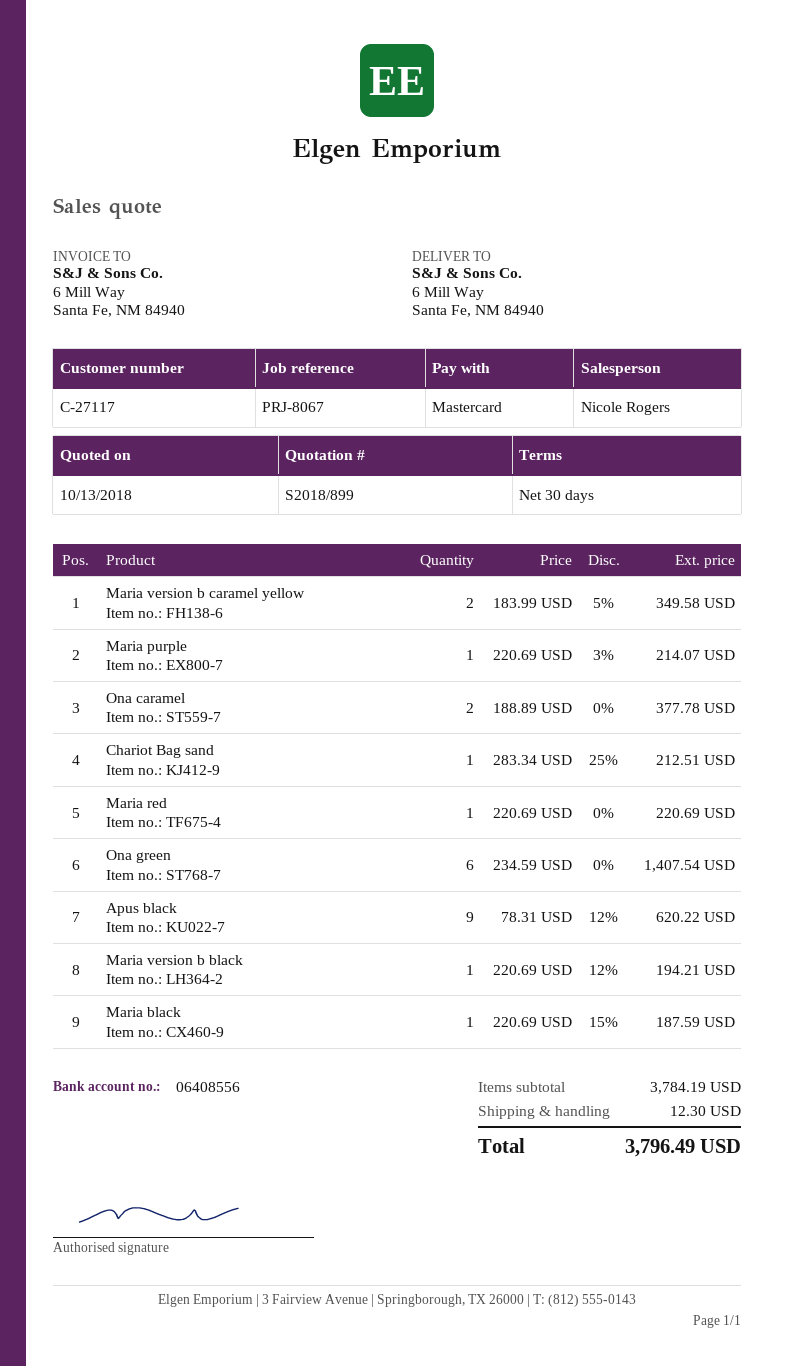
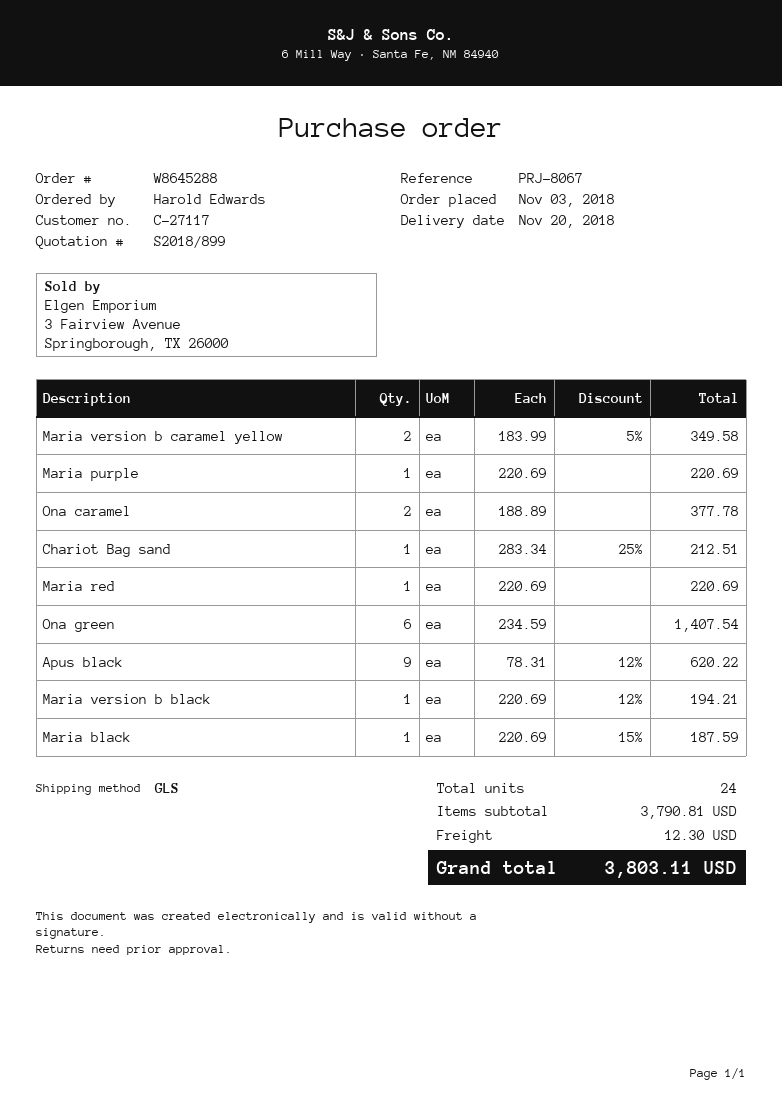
Maria purple: 1 x 220.69 - 3% = 214.07 -> 1 x 220.69 = 220.69
subtotal: 3784.19 -> 3790.81
total: 3796.49 -> 3803.11

